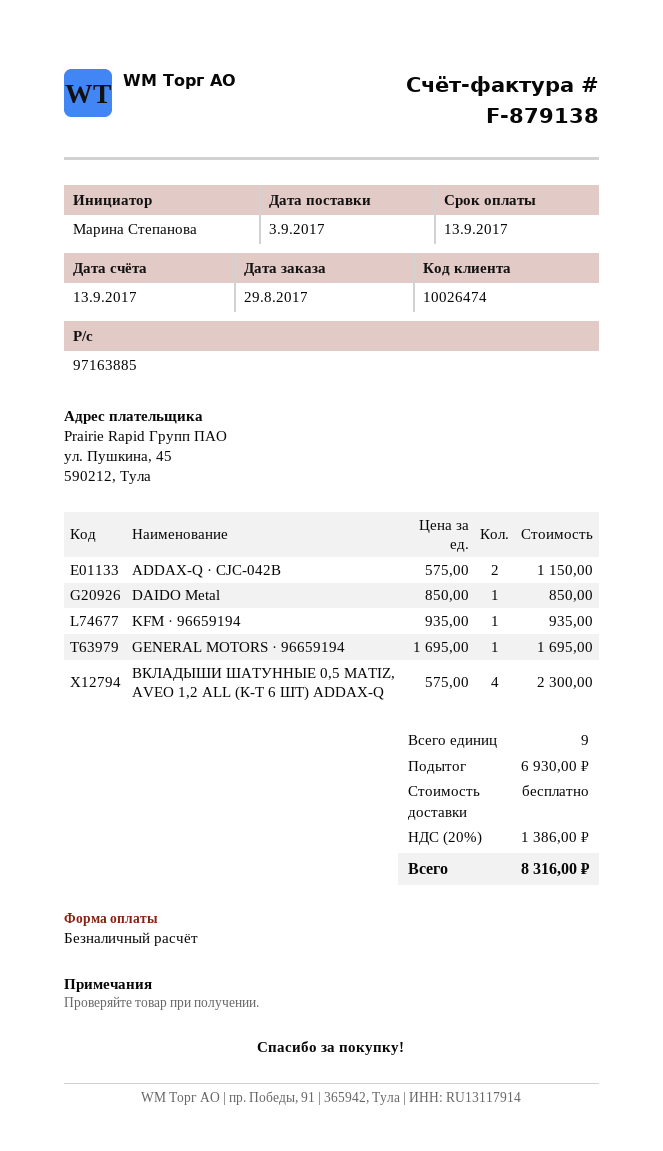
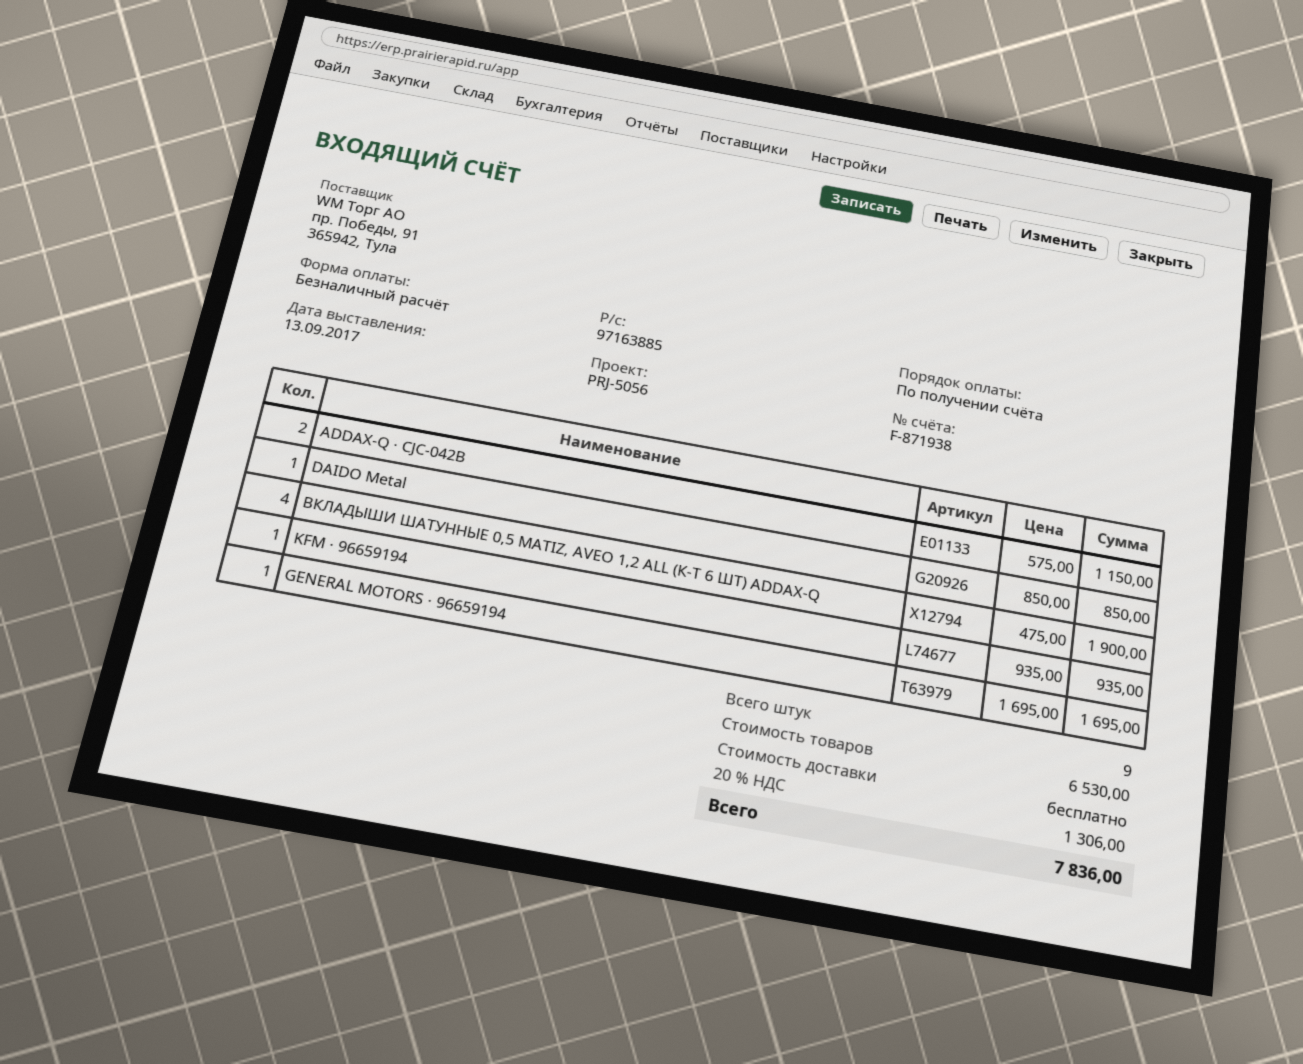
invoice number: F-879138 -> F-871938
ВКЛАДЫШИ ШАТУННЫЕ 0,5 MATIZ, AVEO 1,2 ALL (К-Т 6 ШТ) ADDAX-Q: 4 x 575.00 = 2300.00 -> 4 x 475.00 = 1900.00
subtotal: 6930.00 -> 6530.00
tax: 20% = 1386.00 -> 20% = 1306.00
total: 8316.00 -> 7836.00

